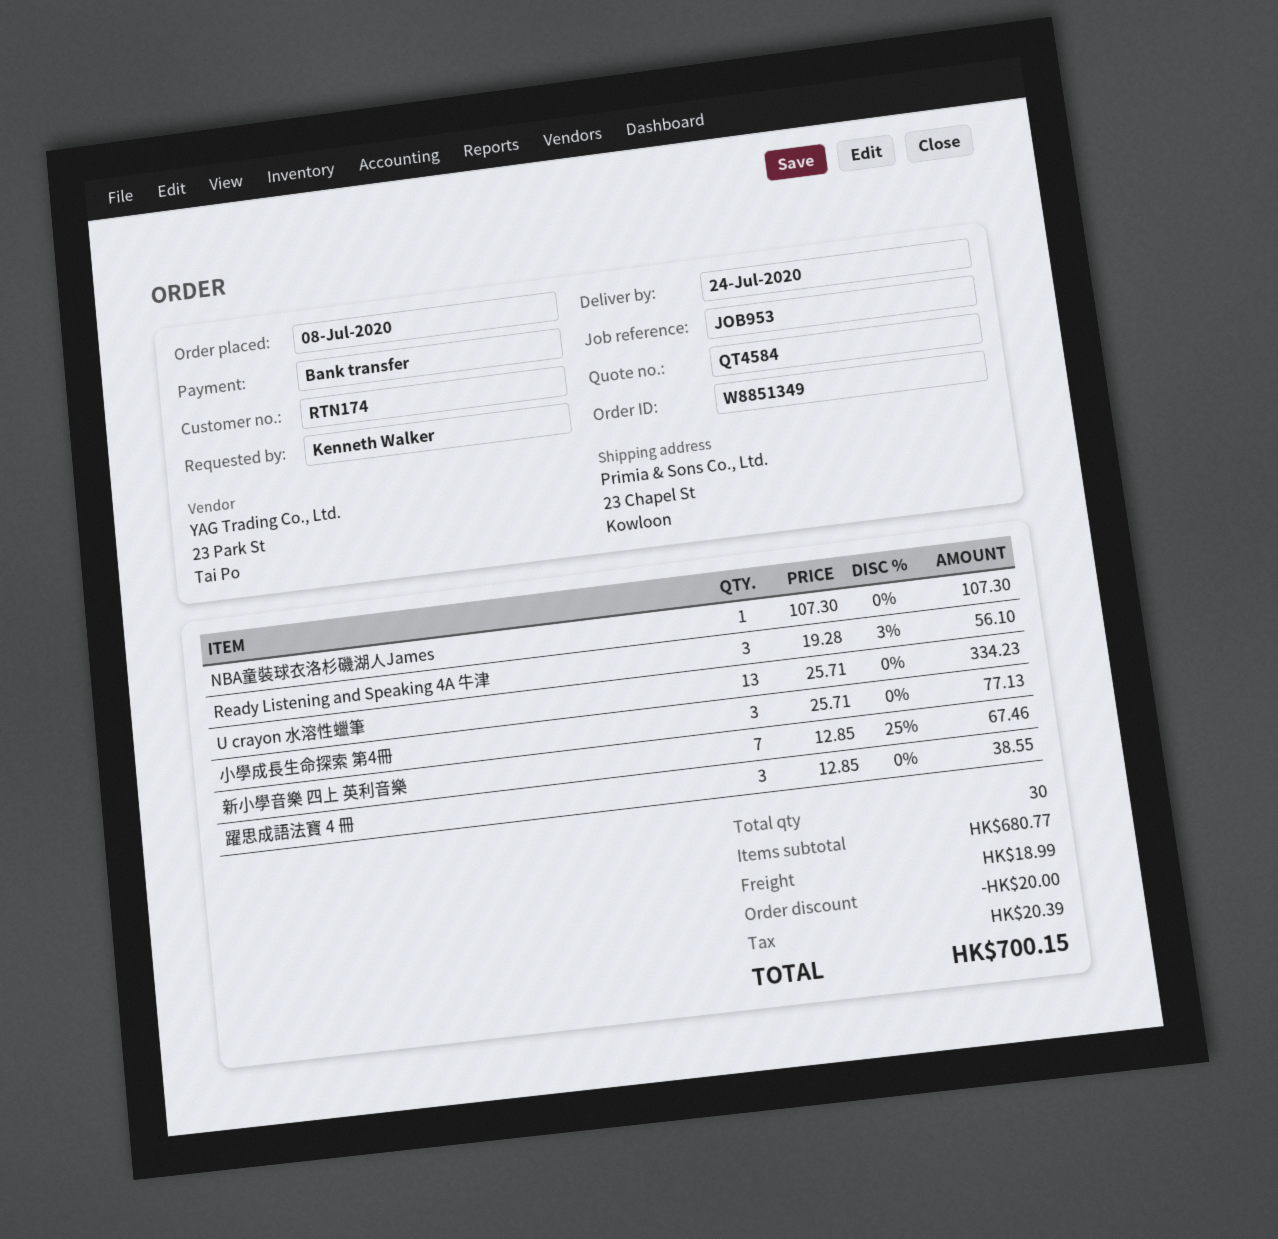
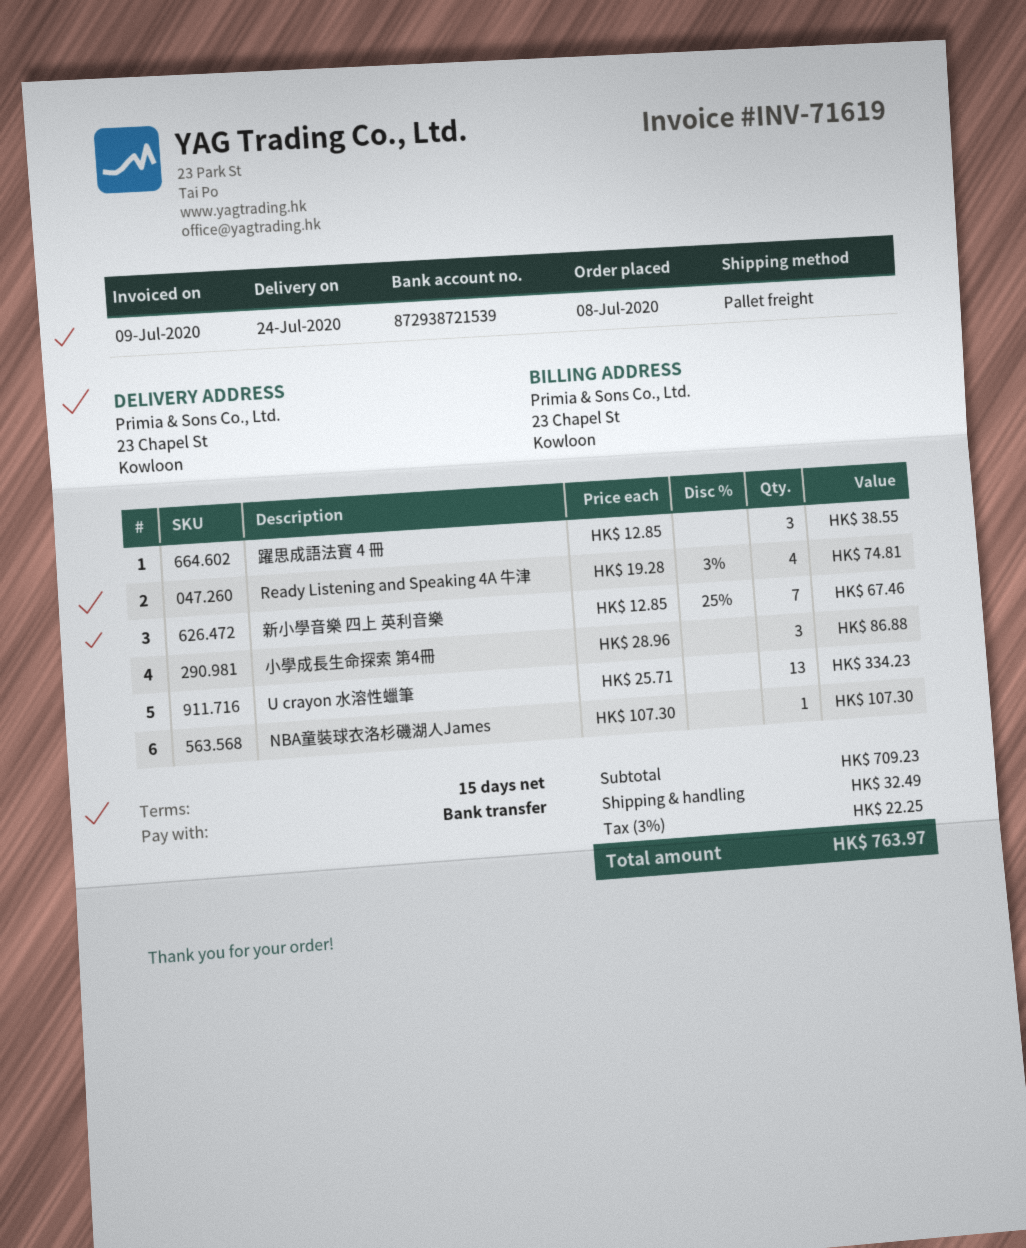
Ready Listening and Speaking 4A 牛津: 3 x 19.28 - 3% = 56.10 -> 4 x 19.28 - 3% = 74.81
小學成長生命探索 第4冊: 3 x 25.71 = 77.13 -> 3 x 28.96 = 86.88
subtotal: 680.77 -> 709.23
discount: 20.00 -> none
shipping: 18.99 -> 32.49
tax: 20.39 -> 22.25
total: 700.15 -> 763.97

